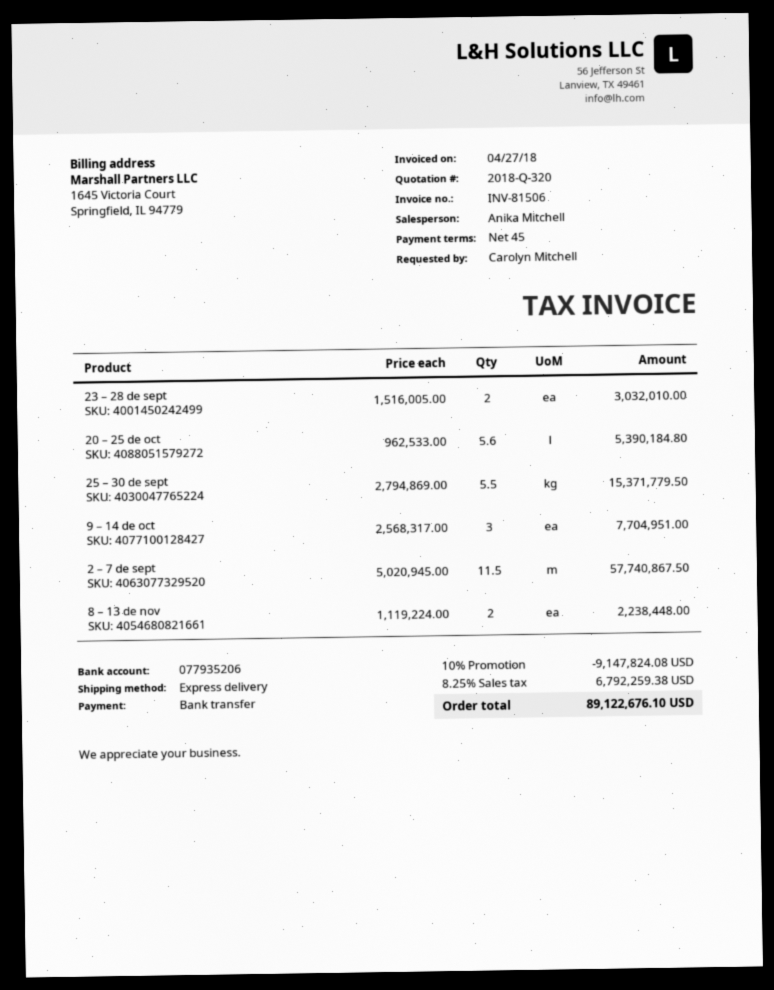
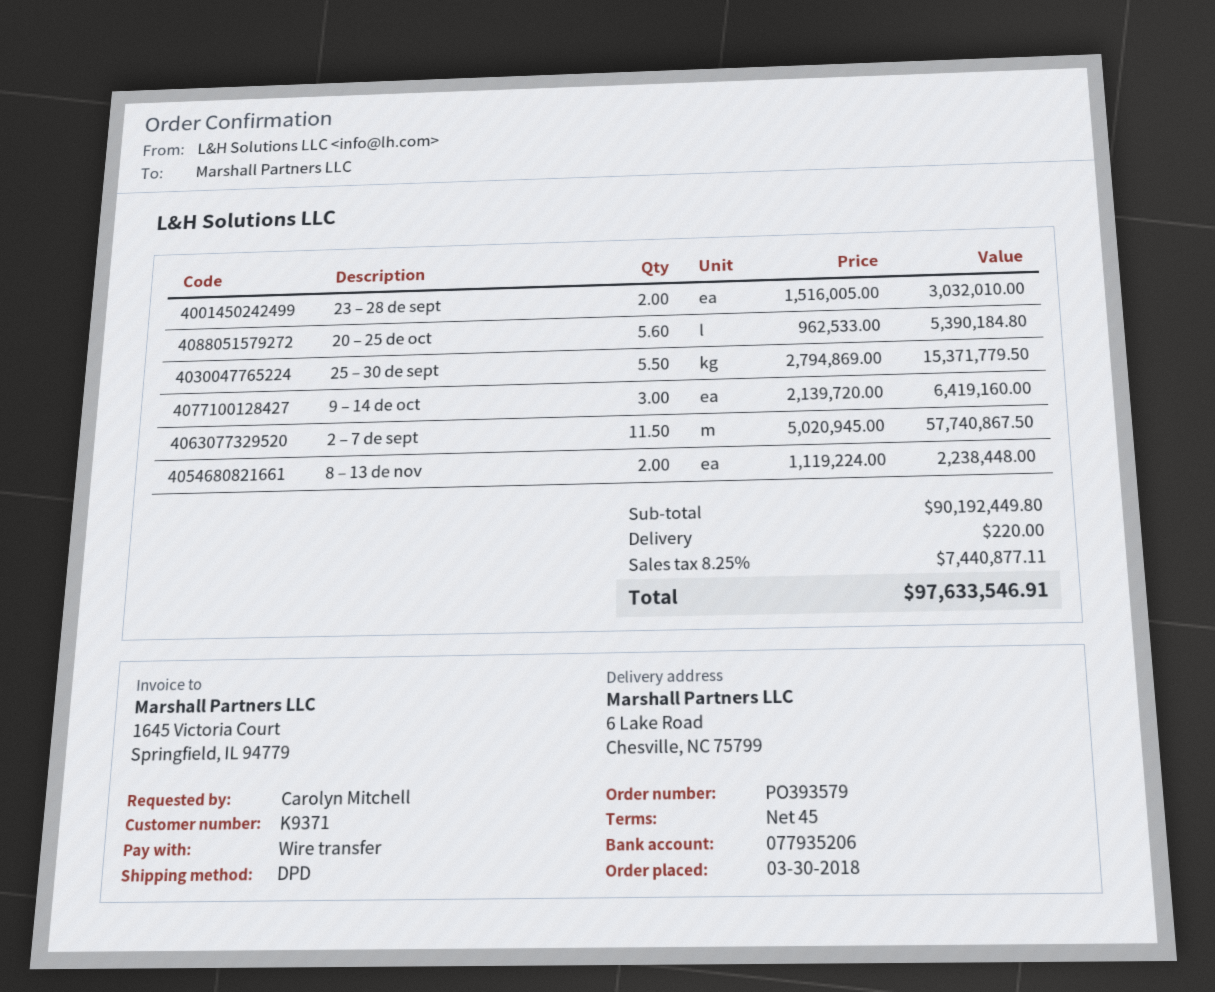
shipping method: express -> DPD
9 – 14 de oct: 3 x 2568317.00 = 7704951.00 -> 3 x 2139720.00 = 6419160.00
discount: 10% = 9147824.08 -> none
shipping: none -> 220.00
tax: 8.25% = 6792259.38 -> 8.25% = 7440877.11
total: 89122676.10 -> 97633546.91

